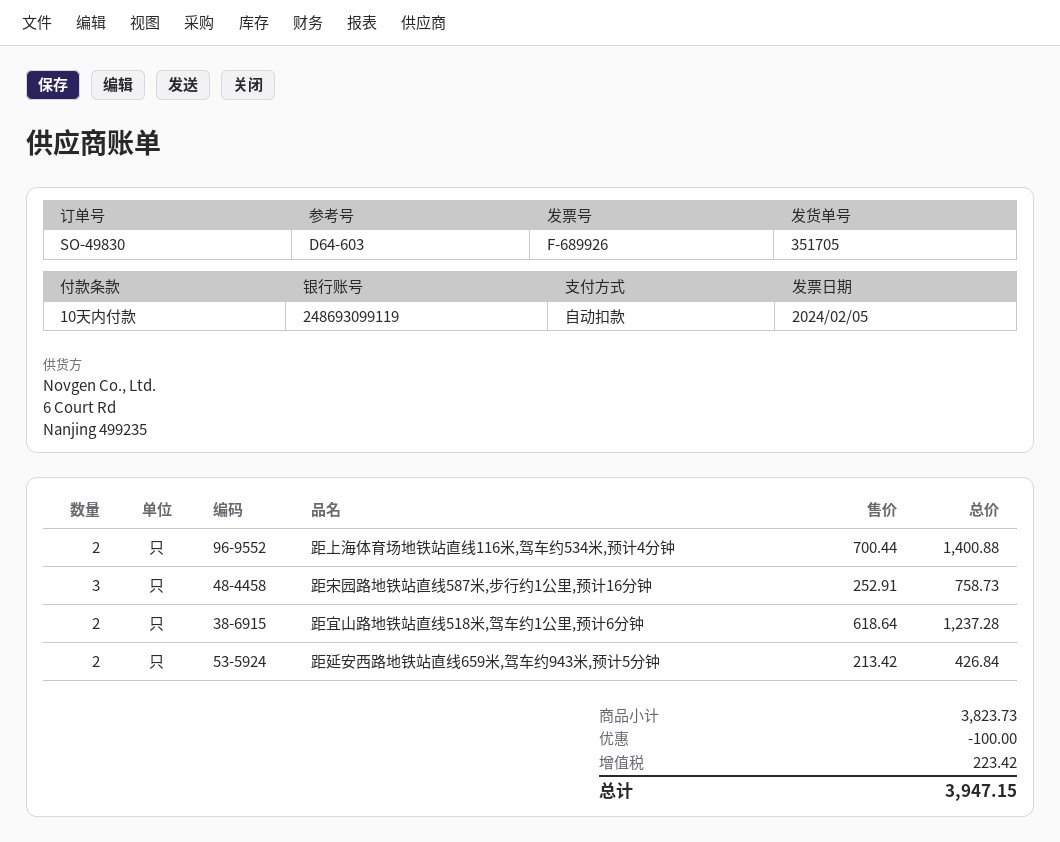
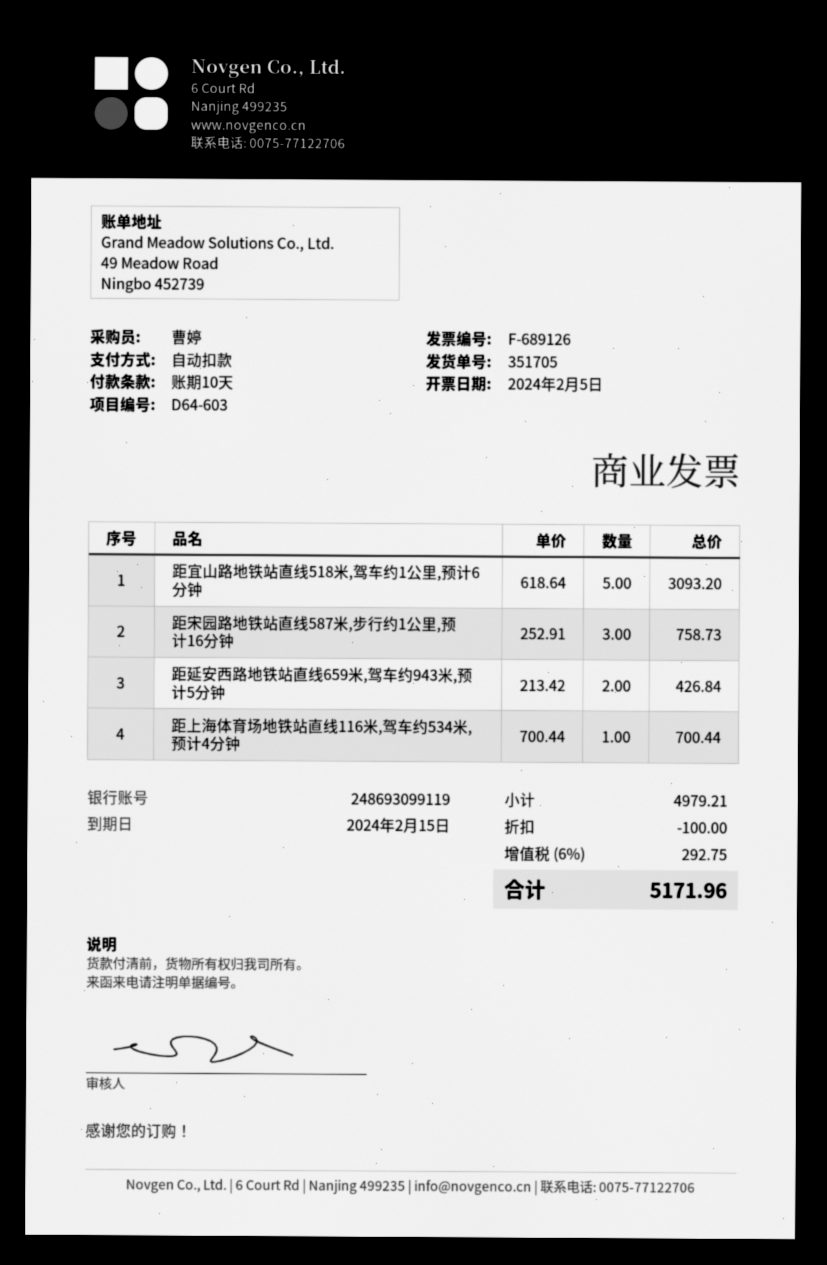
invoice number: F-689926 -> F-689126
距上海体育场地铁站直线116米,驾车约534米,预计4分钟: 2 x 700.44 = 1400.88 -> 1 x 700.44 = 700.44
距宜山路地铁站直线518米,驾车约1公里,预计6分钟: 2 x 618.64 = 1237.28 -> 5 x 618.64 = 3093.20
subtotal: 3823.73 -> 4979.21
tax: 223.42 -> 292.75
total: 3947.15 -> 5171.96

